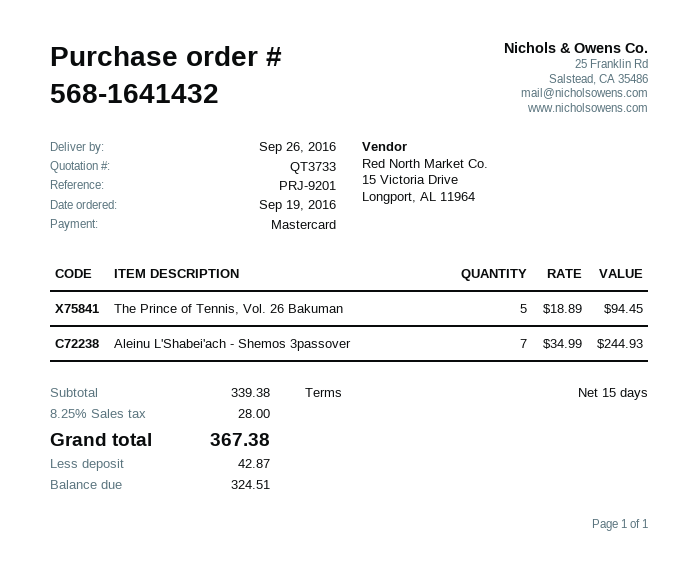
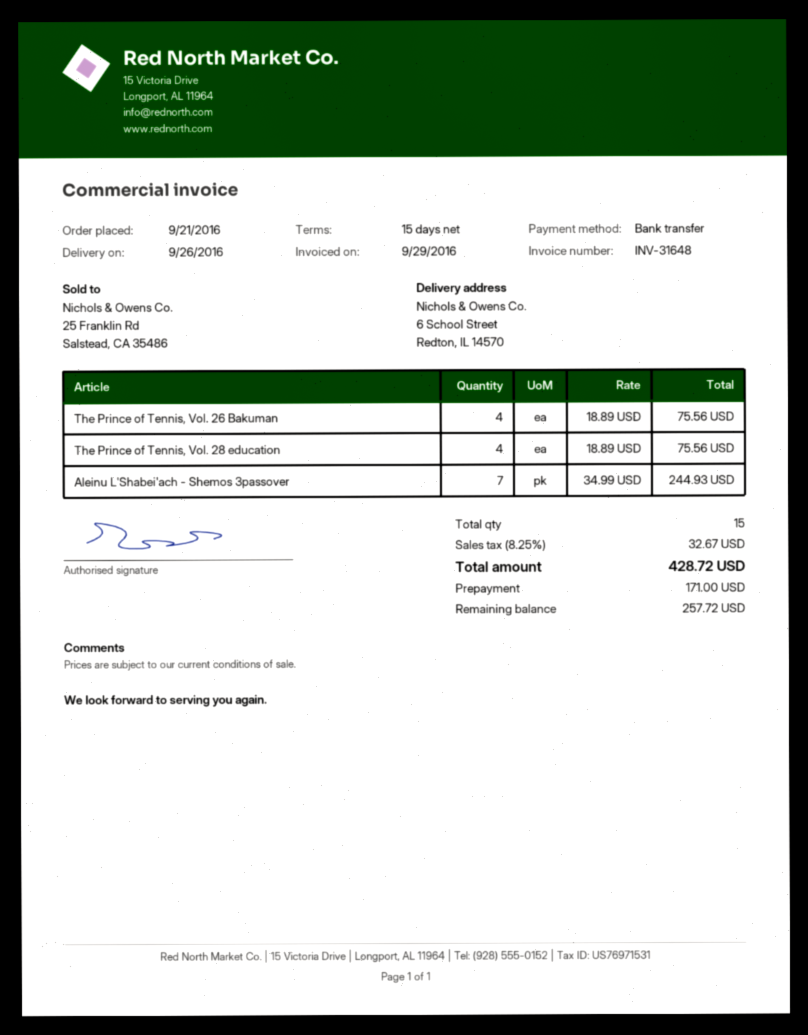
order date: 2016-09-19 -> 2016-09-21
payment method: Mastercard -> bank transfer
The Prince of Tennis, Vol. 26 Bakuman: 5 x 18.89 = 94.45 -> 4 x 18.89 = 75.56
The Prince of Tennis, Vol. 28 education: none -> 4 x 18.89 = 75.56
tax: 8.25% = 28.00 -> 8.25% = 32.67
total: 367.38 -> 428.72
deposit: 42.87 -> 171.00
balance: 324.51 -> 257.72

